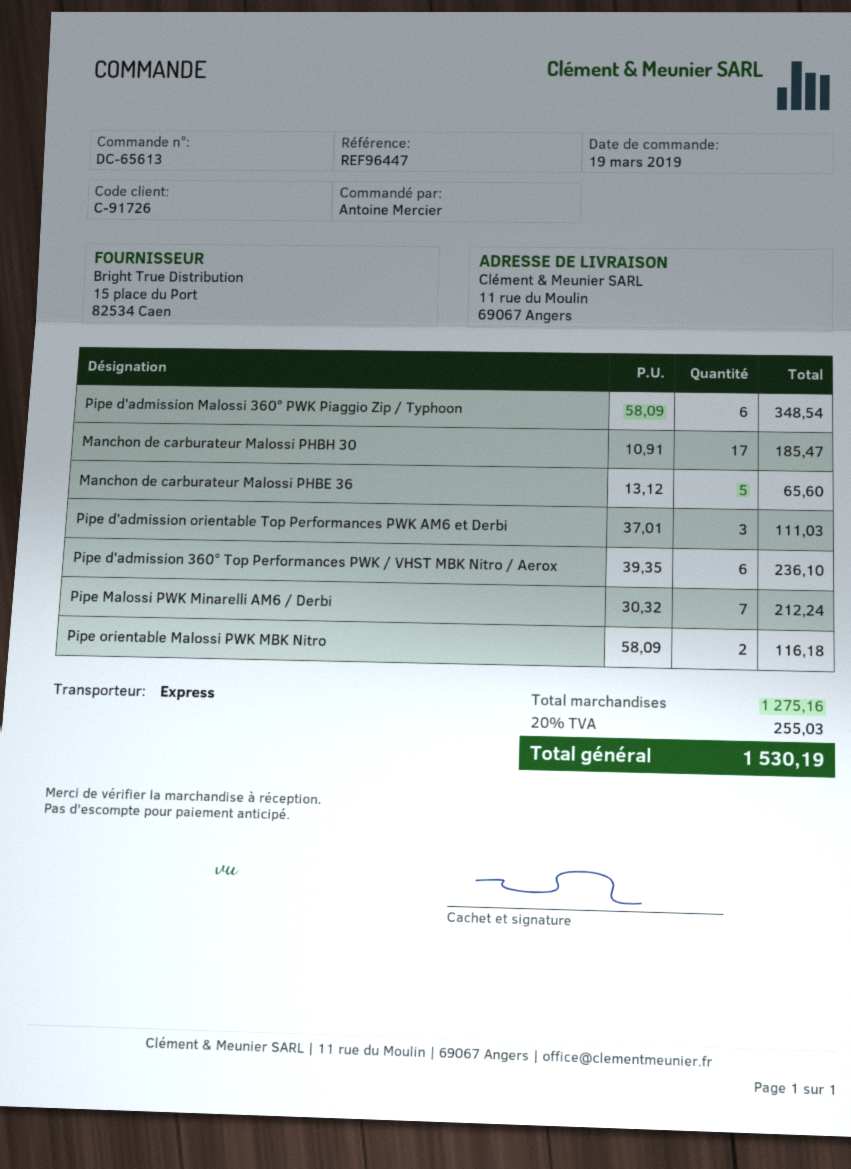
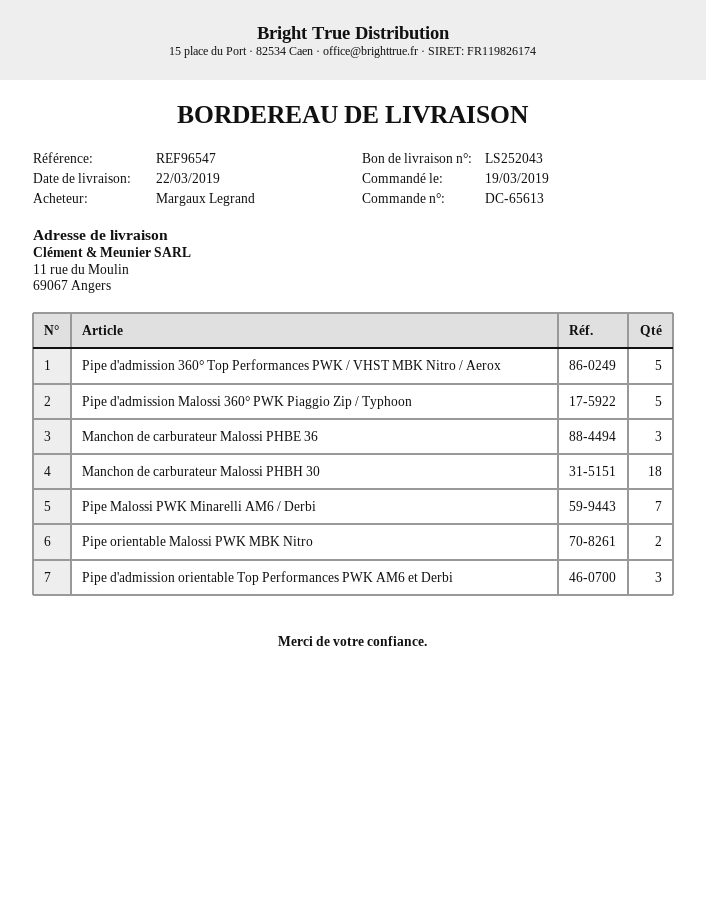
reference: REF96447 -> REF96547
ordered by: Antoine Mercier -> Margaux Legrand
Pipe d'admission Malossi 360° PWK Piaggio Zip / Typhoon: 6 -> 5
Manchon de carburateur Malossi PHBH 30: 17 -> 18
Manchon de carburateur Malossi PHBE 36: 5 -> 3
Pipe d'admission 360° Top Performances PWK / VHST MBK Nitro / Aerox: 6 -> 5

